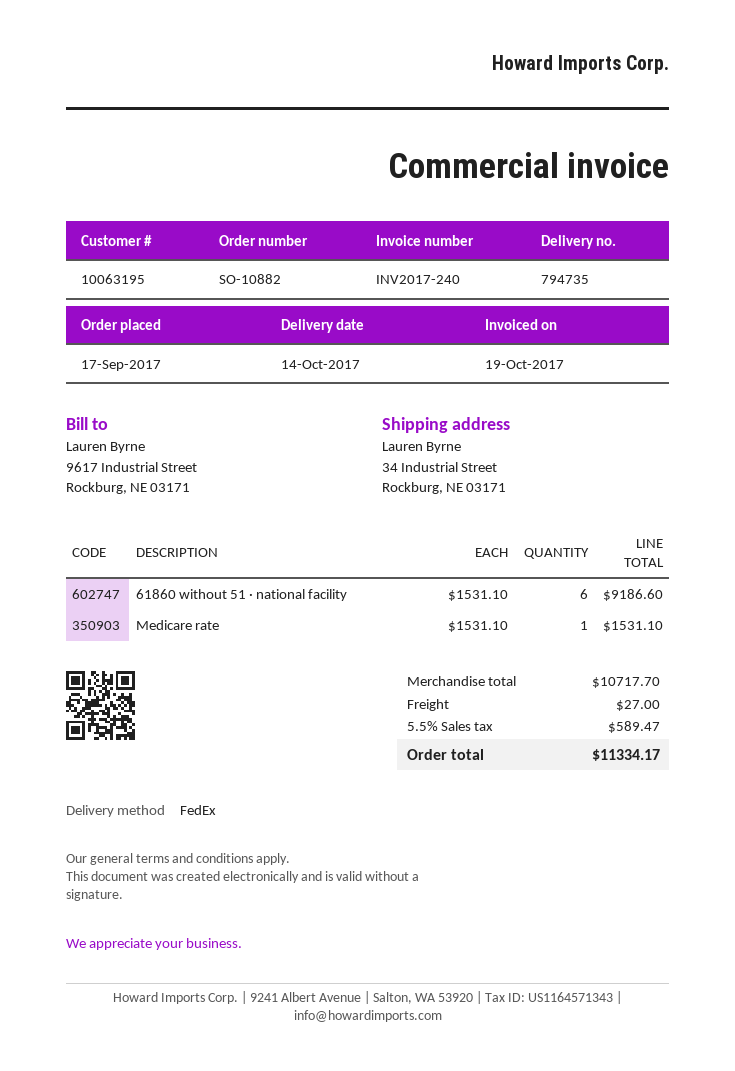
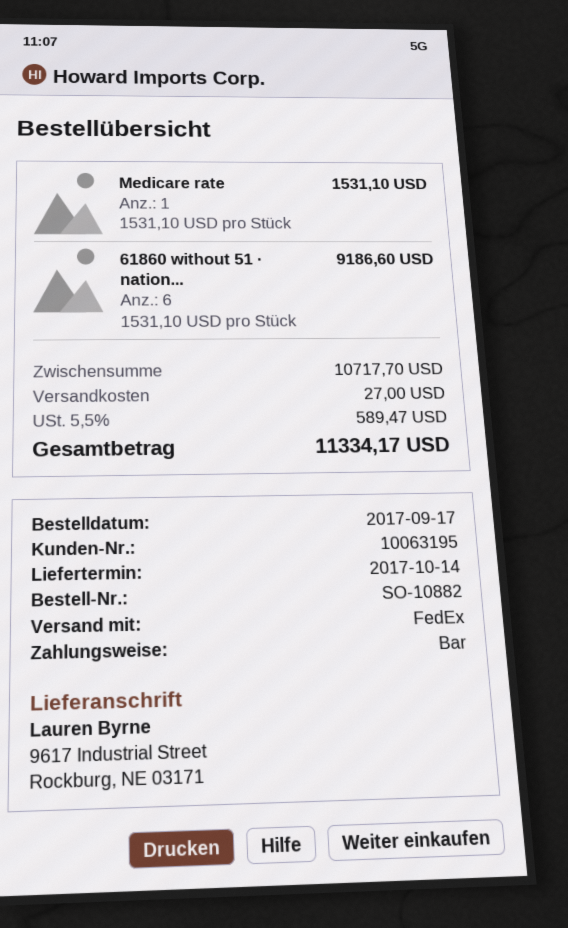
ship to: 34 Industrial Street, Rockburg, NE 03171 -> 9617 Industrial Street, Rockburg, NE 03171

